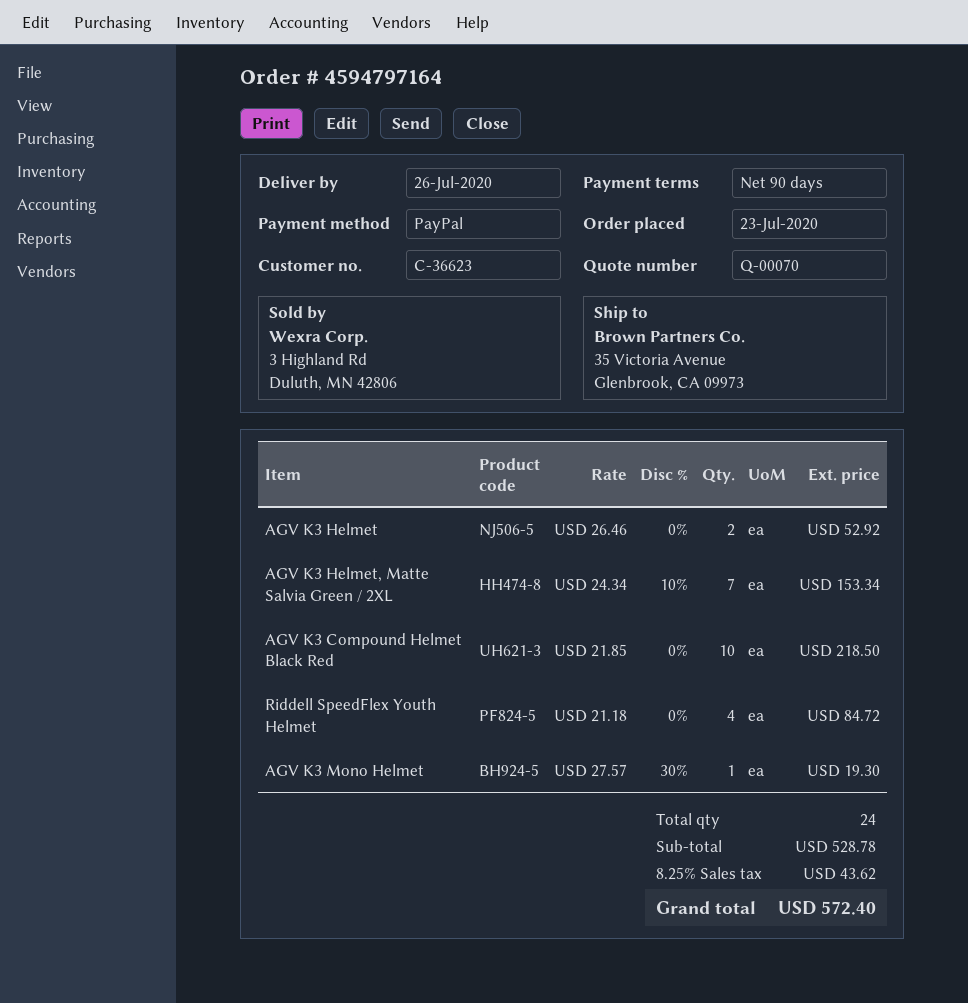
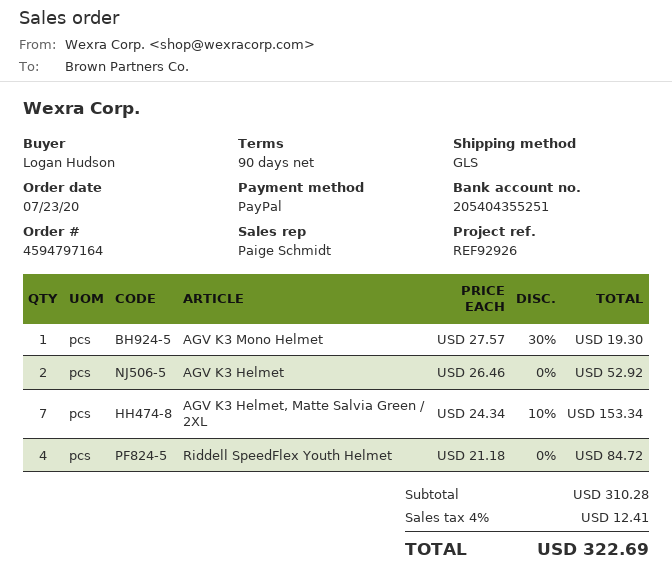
AGV K3 Compound Helmet Black Red: 10 x 21.85 = 218.50 -> none
subtotal: 528.78 -> 310.28
tax: 8.25% = 43.62 -> 4% = 12.41
total: 572.40 -> 322.69

